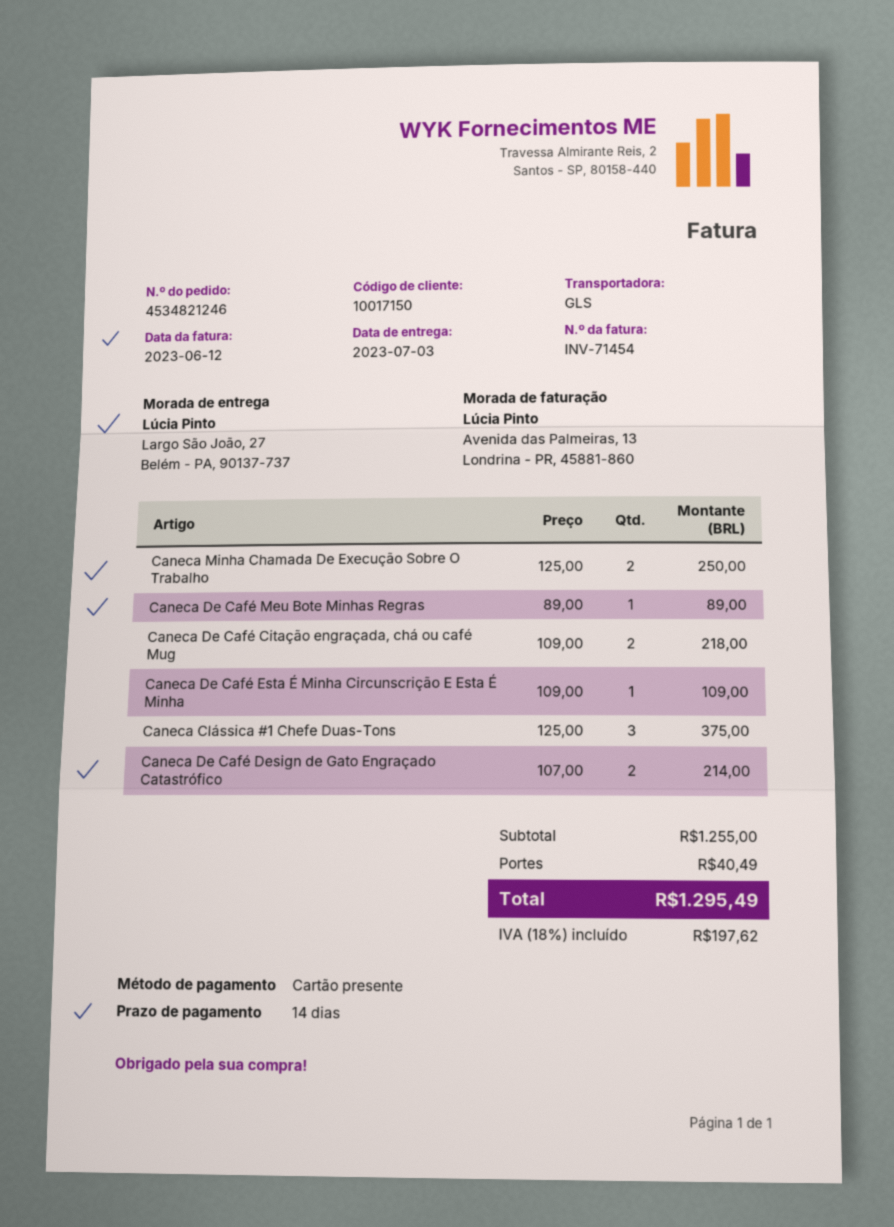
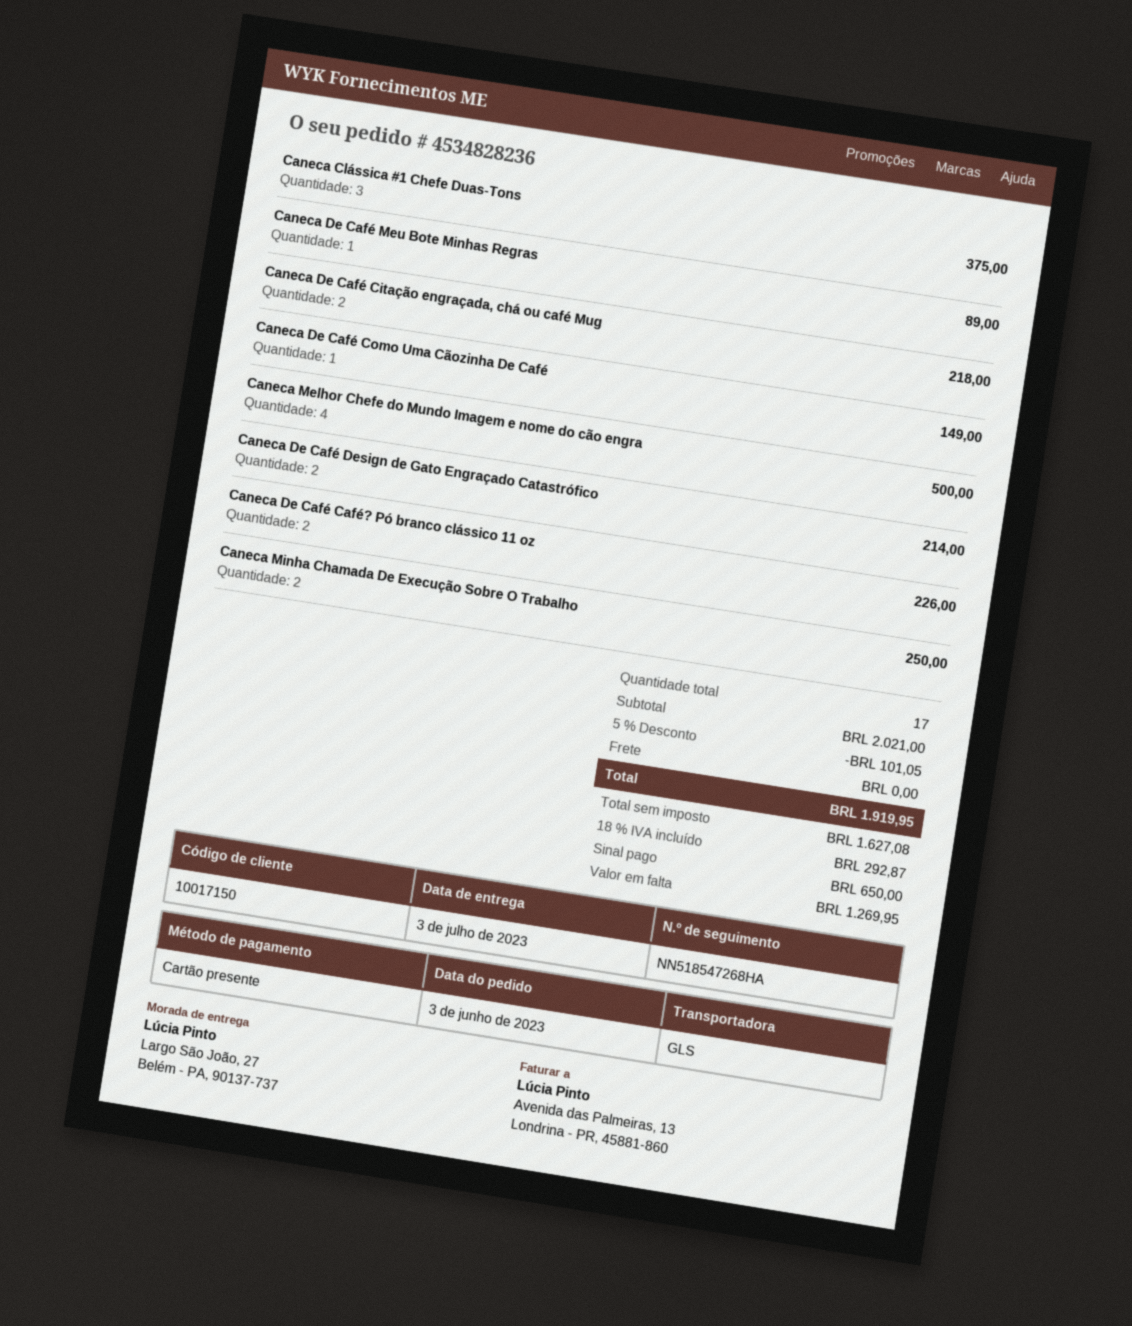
order number: 4534821246 -> 4534828236
Caneca De Café Esta É Minha Circunscrição E Esta É Minha: 1 for 109.00 -> none
Caneca De Café Como Uma Cãozinha De Café: none -> 1 for 149.00
Caneca Melhor Chefe do Mundo Imagem e nome do cão engra: none -> 4 for 500.00
Caneca De Café Café? Pó branco clássico 11 oz: none -> 2 for 226.00
subtotal: 1255.00 -> 2021.00
discount: none -> 5% = 101.05
shipping: 40.49 -> 0.00
tax: 18% = 197.62 -> 18% = 292.87
total: 1295.49 -> 1919.95

